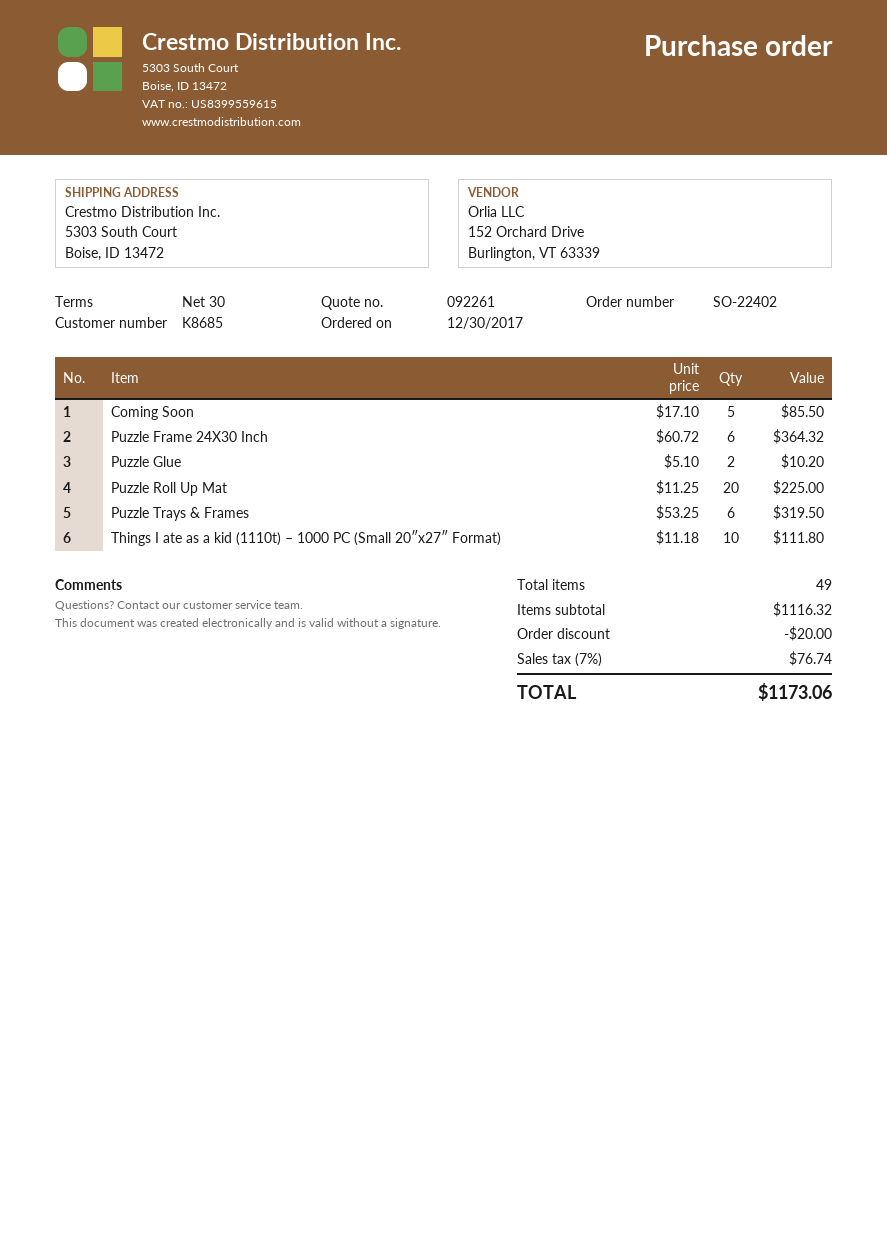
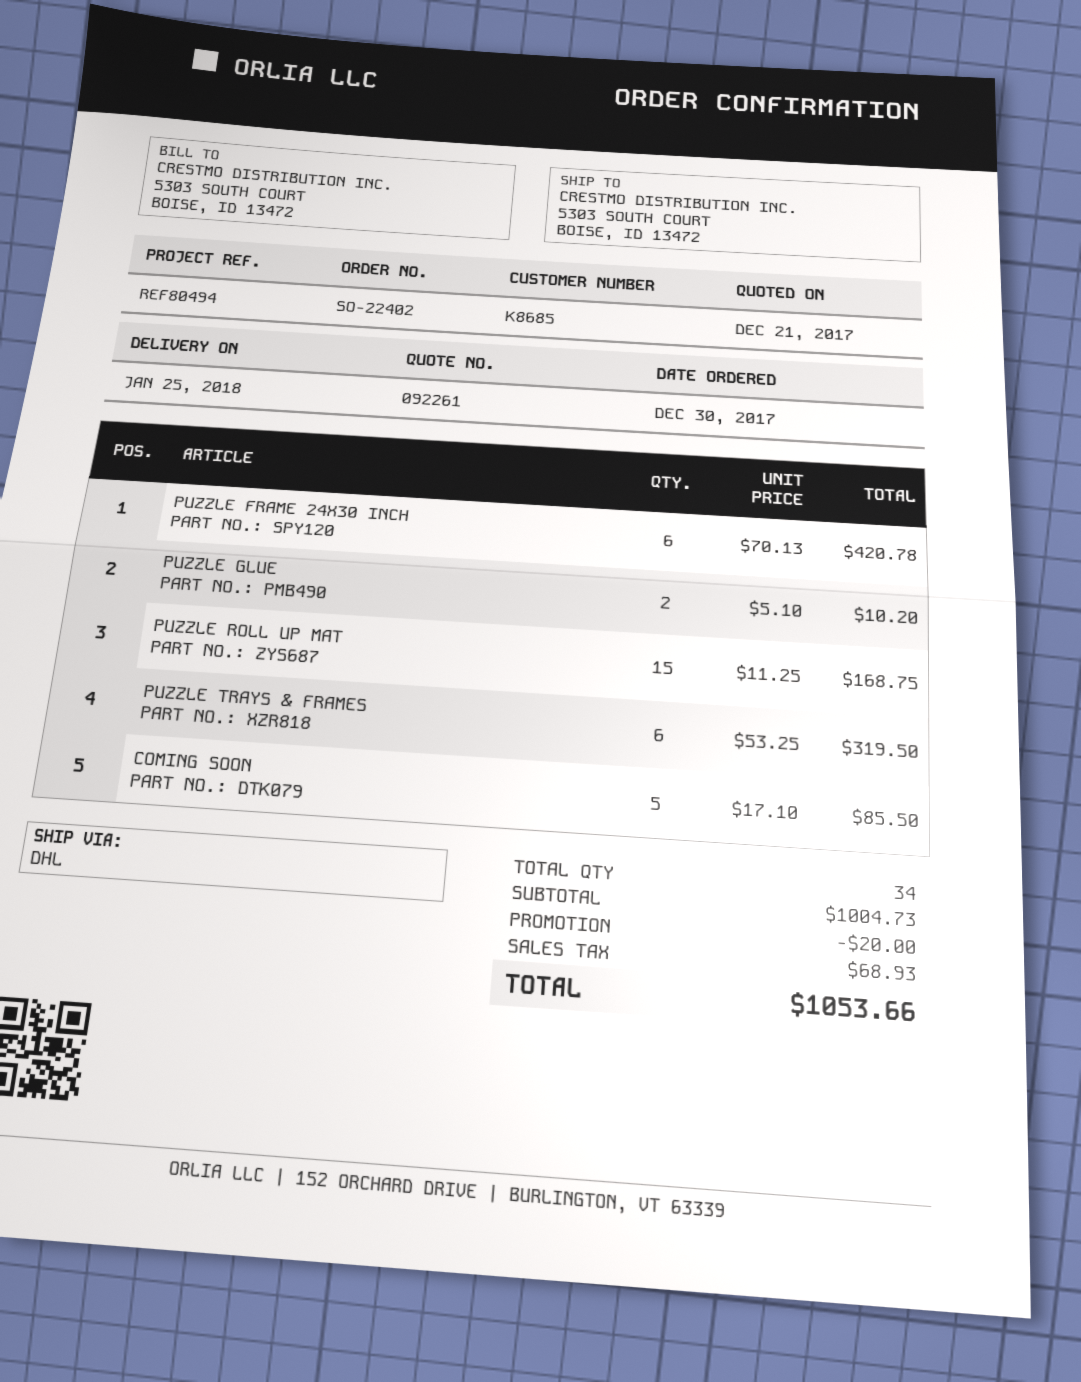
Puzzle Frame 24X30 Inch: 6 x 60.72 = 364.32 -> 6 x 70.13 = 420.78
Puzzle Roll Up Mat: 20 x 11.25 = 225.00 -> 15 x 11.25 = 168.75
Things I ate as a kid (1110t) – 1000 PC (Small 20″x27″ Format): 10 x 11.18 = 111.80 -> none
total quantity: 49 -> 34
subtotal: 1116.32 -> 1004.73
tax: 76.74 -> 68.93
total: 1173.06 -> 1053.66

